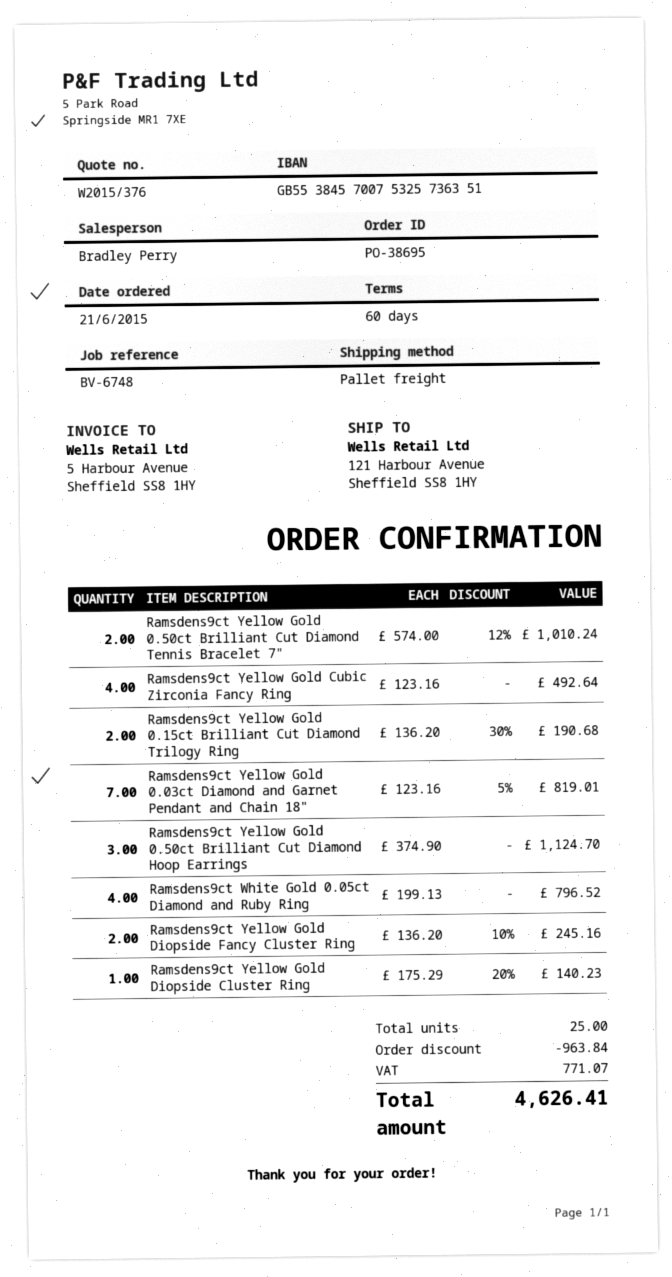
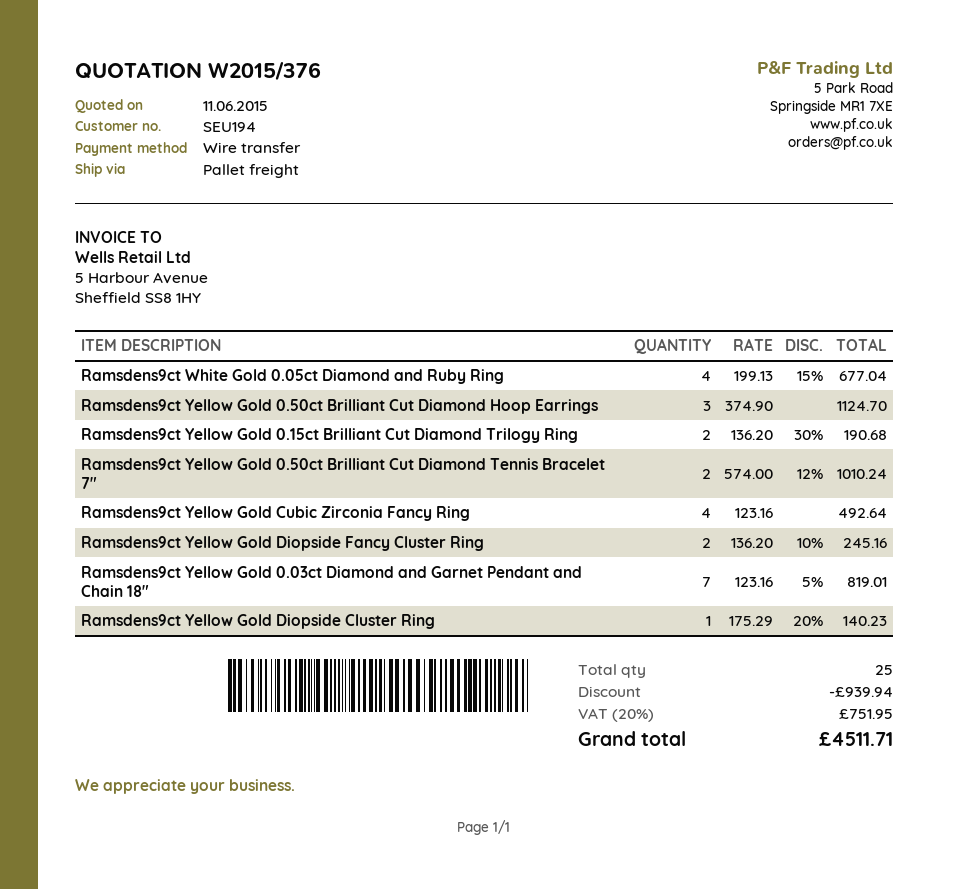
Ramsdens9ct White Gold 0.05ct Diamond and Ruby Ring: 4 x 199.13 = 796.52 -> 4 x 199.13 - 15% = 677.04
discount: 963.84 -> 939.94
tax: 771.07 -> 751.95
total: 4626.41 -> 4511.71

